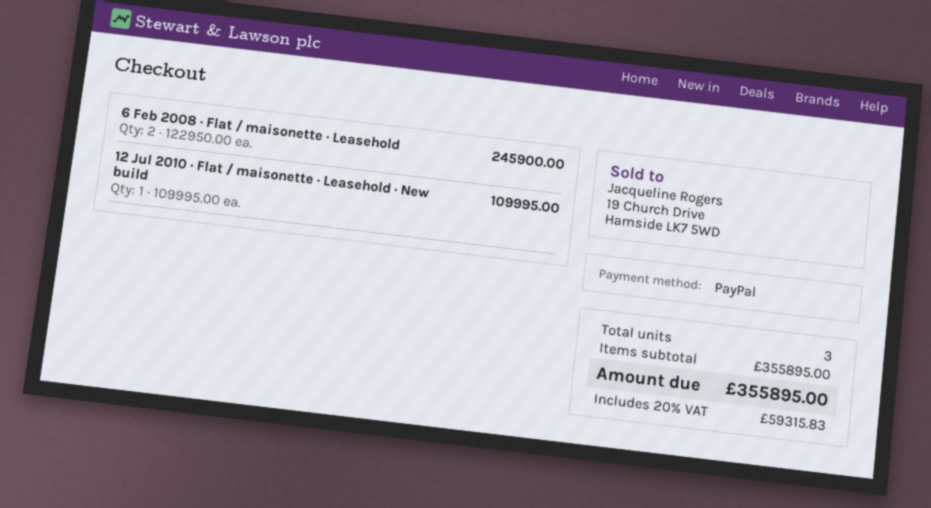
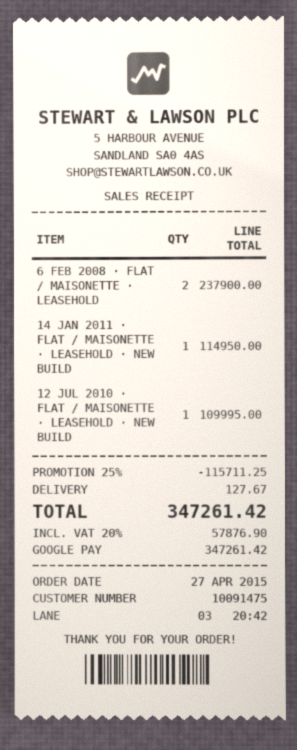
payment method: PayPal -> Google Pay
6 Feb 2008 · Flat / maisonette · Leasehold: 2 for 245900.00 -> 2 for 237900.00
14 JAN 2011 · FLAT / MAISONETTE · LEASEHOLD · NEW BUILD: none -> 1 for 114950.00
discount: none -> 25% = 115711.25
shipping: none -> 127.67
tax: 20% = 59315.83 -> 20% = 57876.90
total: 355895.00 -> 347261.42

